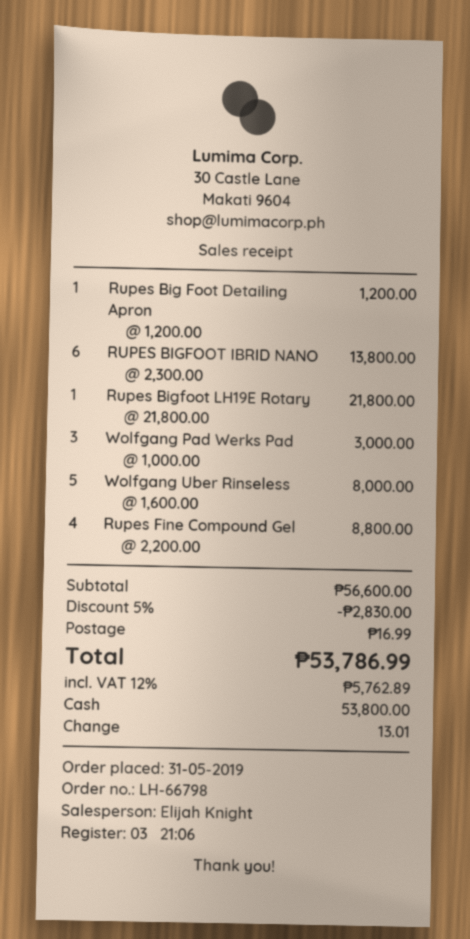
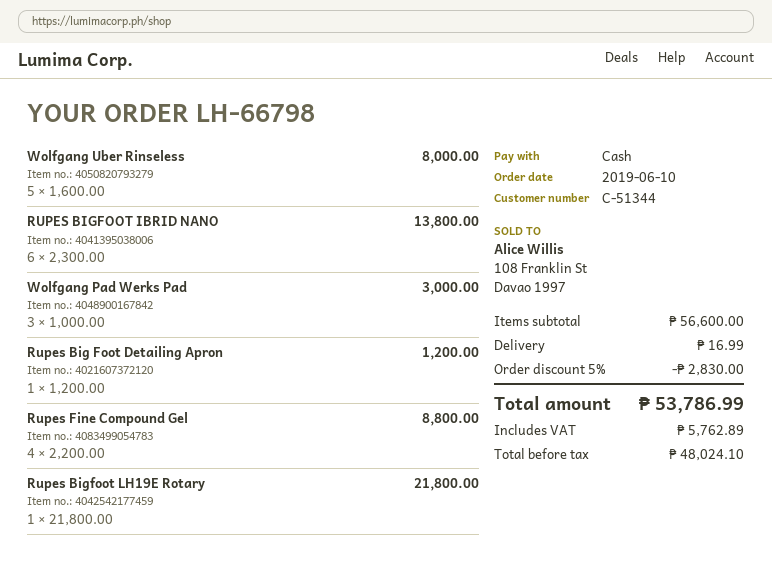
order date: 2019-05-31 -> 2019-06-10

